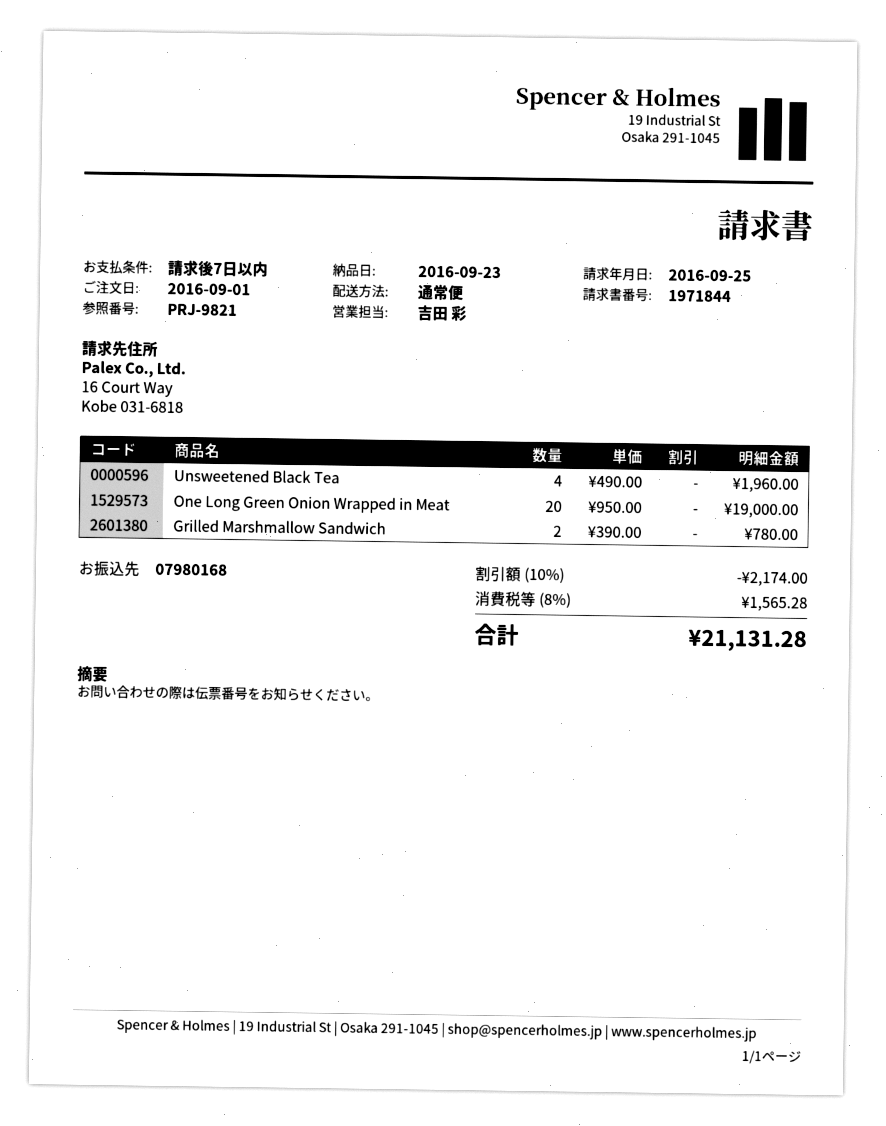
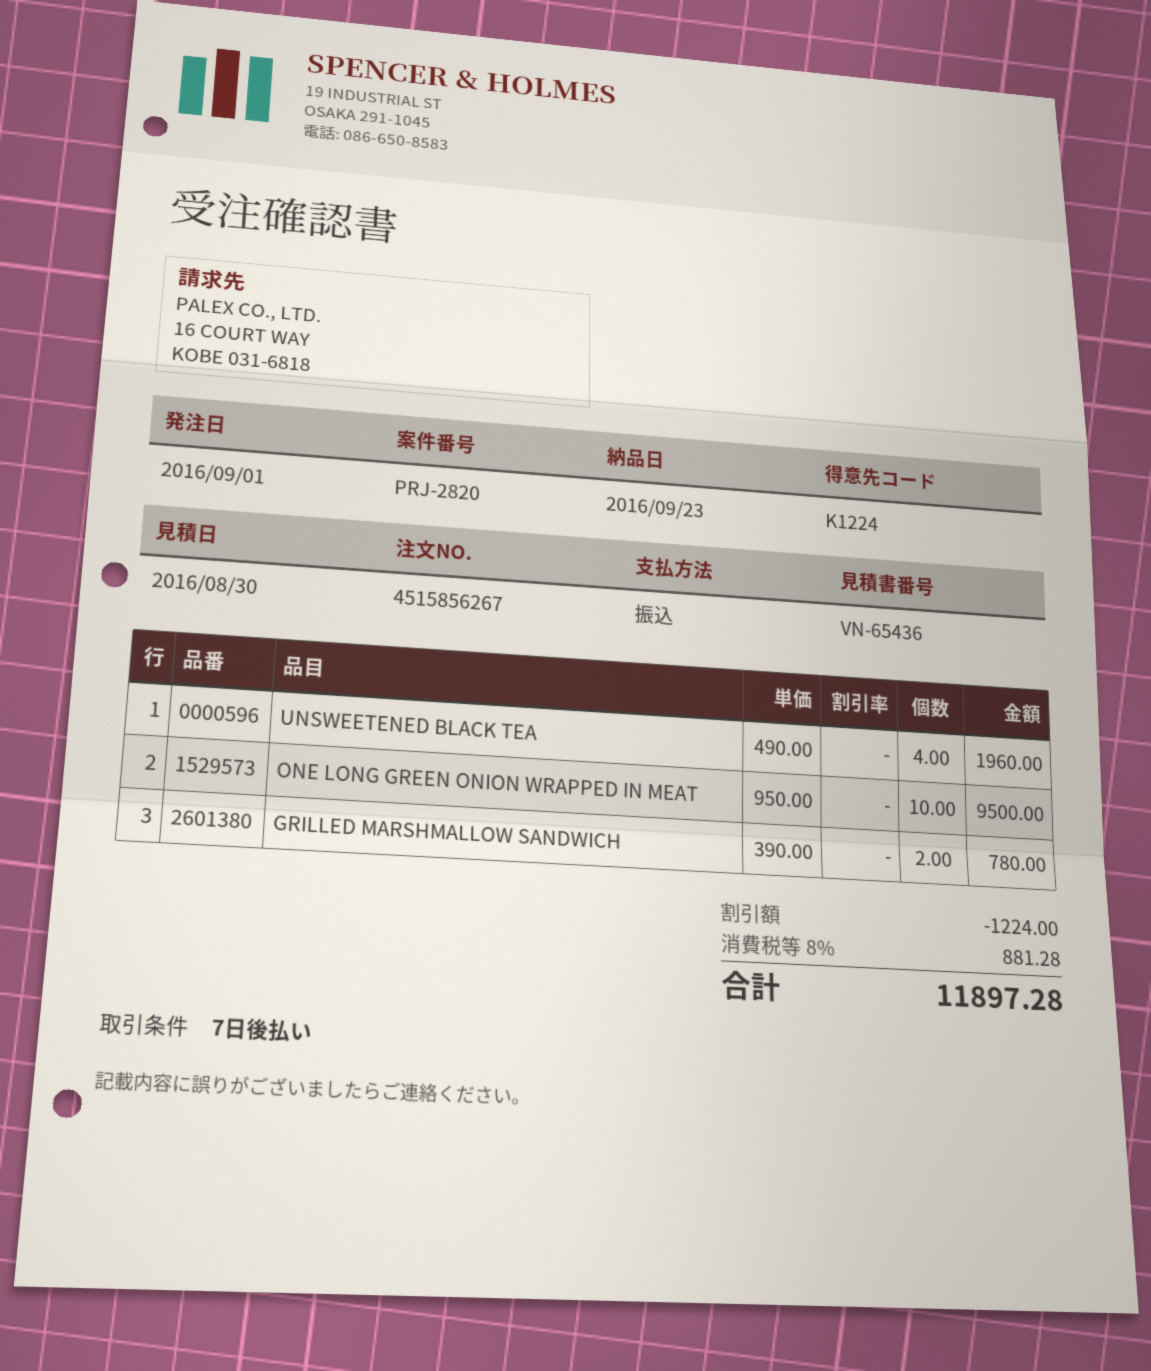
reference: PRJ-9821 -> PRJ-2820
One Long Green Onion Wrapped in Meat: 20 x 950.00 = 19000.00 -> 10 x 950.00 = 9500.00
discount: 2174.00 -> 1224.00
tax: 8% = 1565.28 -> 8% = 881.28
total: 21131.28 -> 11897.28

